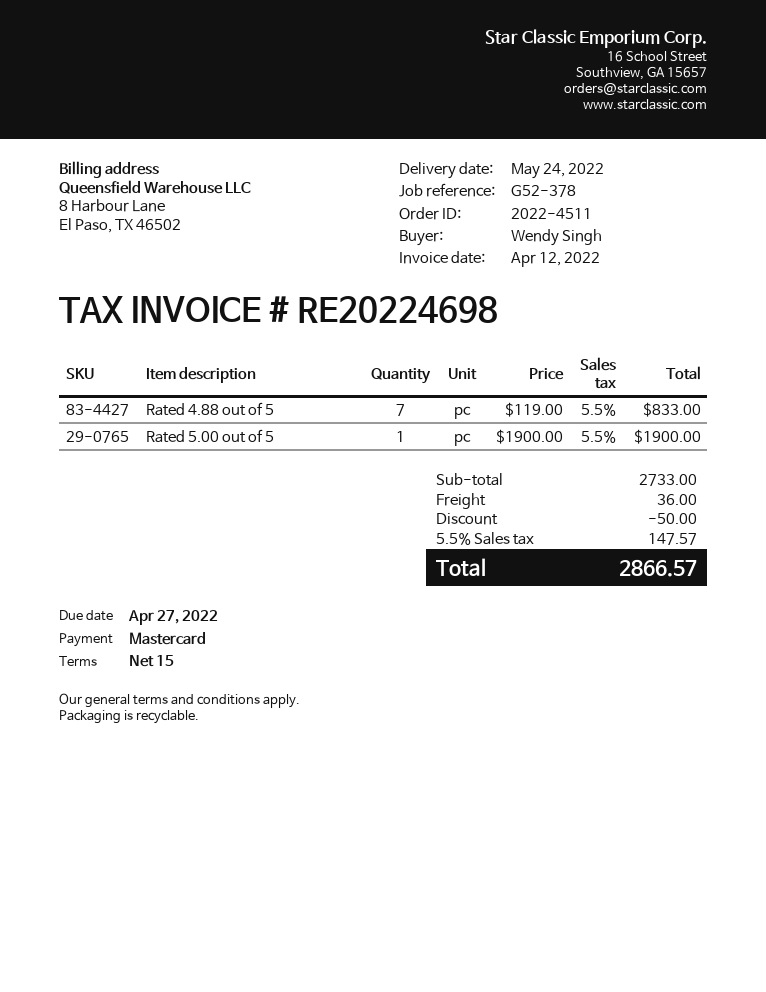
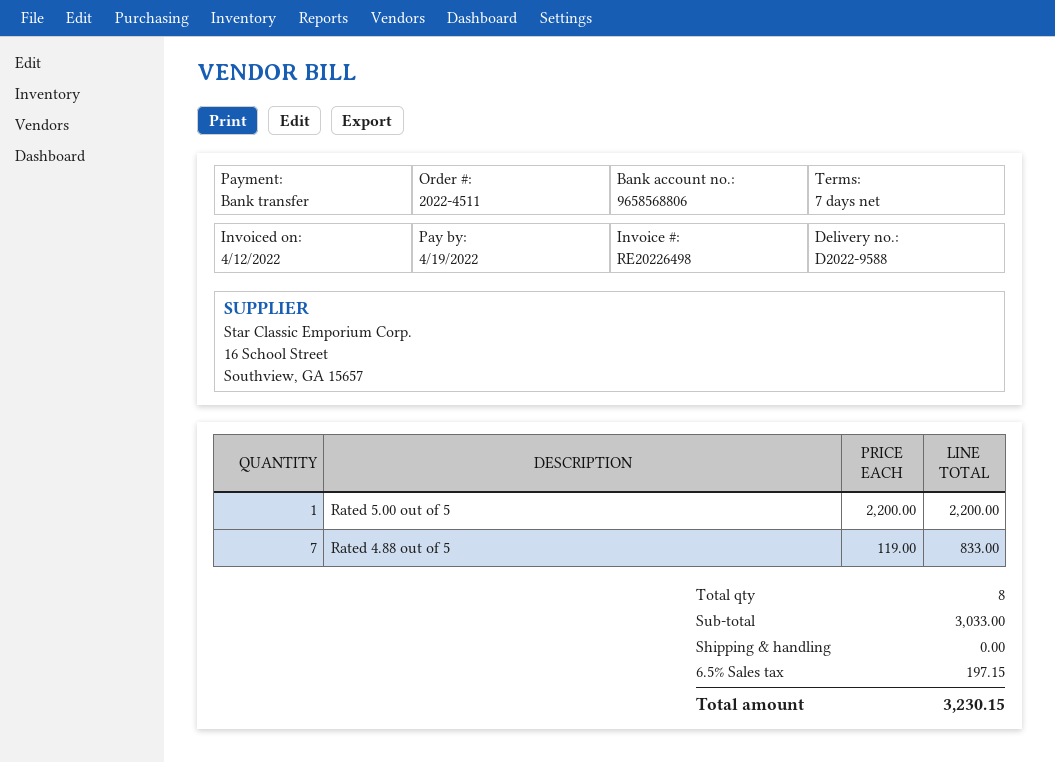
invoice number: RE20224698 -> RE20226498
payment terms: 15 days -> 7 days
due date: 2022-04-27 -> 2022-04-19
payment method: Mastercard -> bank transfer
Rated 5.00 out of 5: 1 x 1900.00 = 1900.00 -> 1 x 2200.00 = 2200.00
subtotal: 2733.00 -> 3033.00
discount: 50.00 -> none
shipping: 36.00 -> 0.00
tax: 5.5% = 147.57 -> 6.5% = 197.15
total: 2866.57 -> 3230.15

